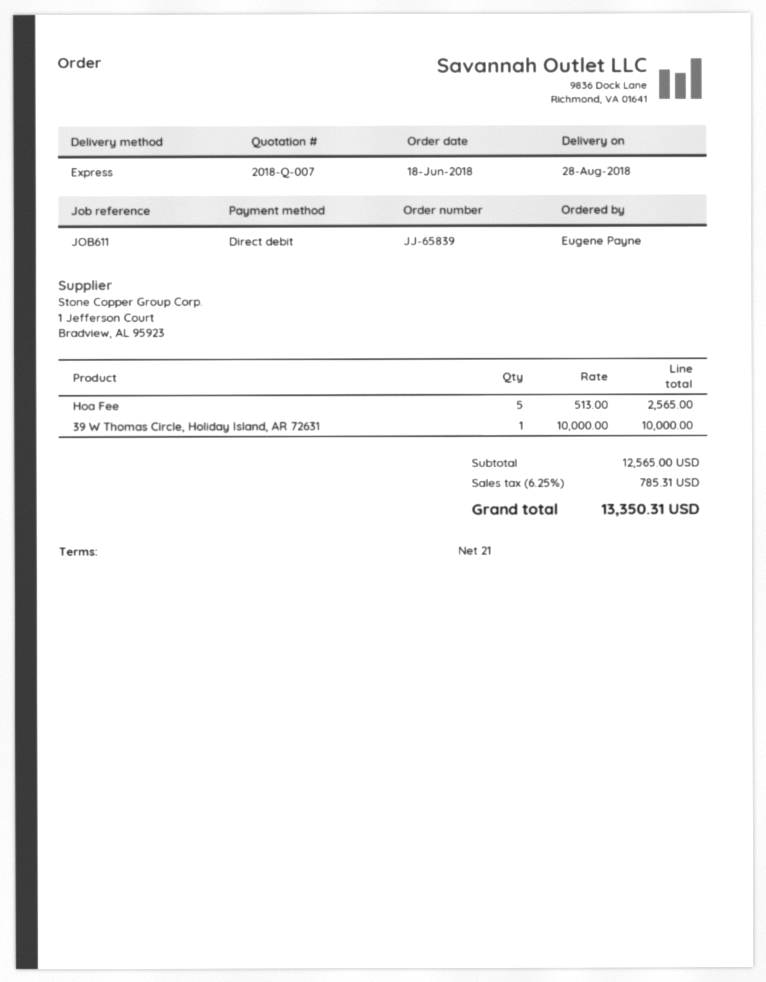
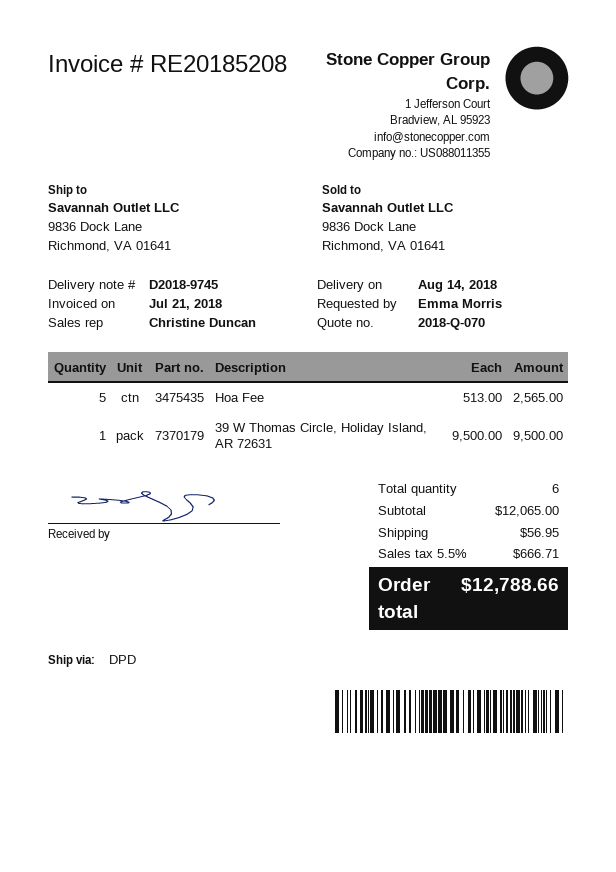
quote number: 2018-Q-007 -> 2018-Q-070
delivery date: 2018-08-28 -> 2018-08-14
ordered by: Eugene Payne -> Emma Morris
shipping method: express -> DPD
39 W Thomas Circle, Holiday Island, AR 72631: 1 x 10000.00 = 10000.00 -> 1 x 9500.00 = 9500.00
subtotal: 12565.00 -> 12065.00
shipping: none -> 56.95
tax: 6.25% = 785.31 -> 5.5% = 666.71
total: 13350.31 -> 12788.66

